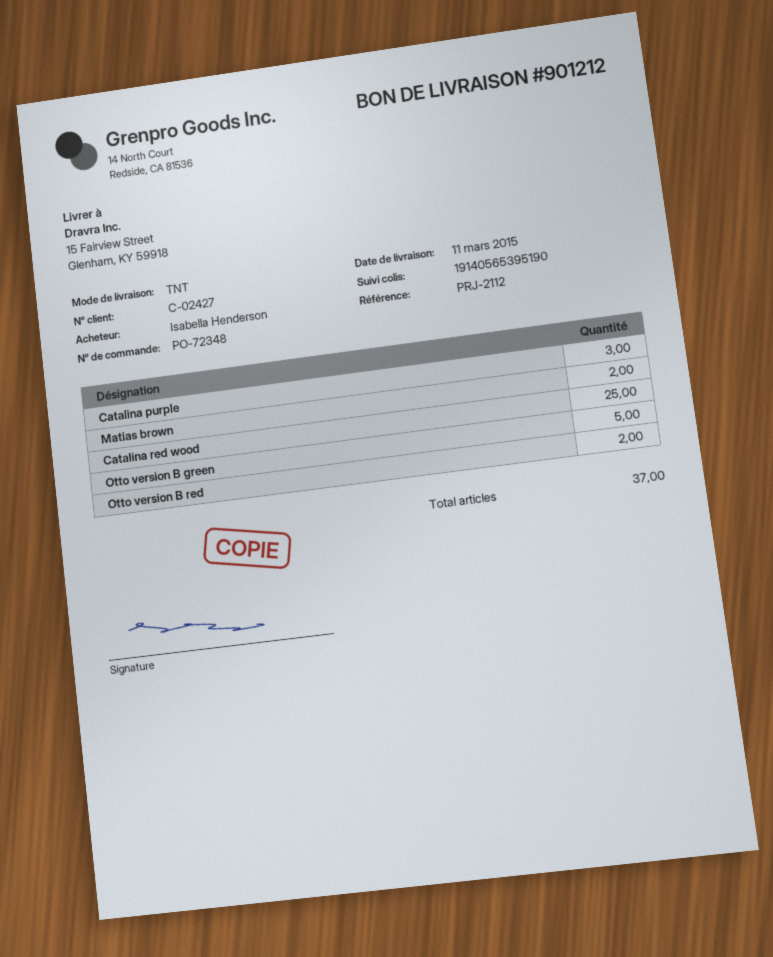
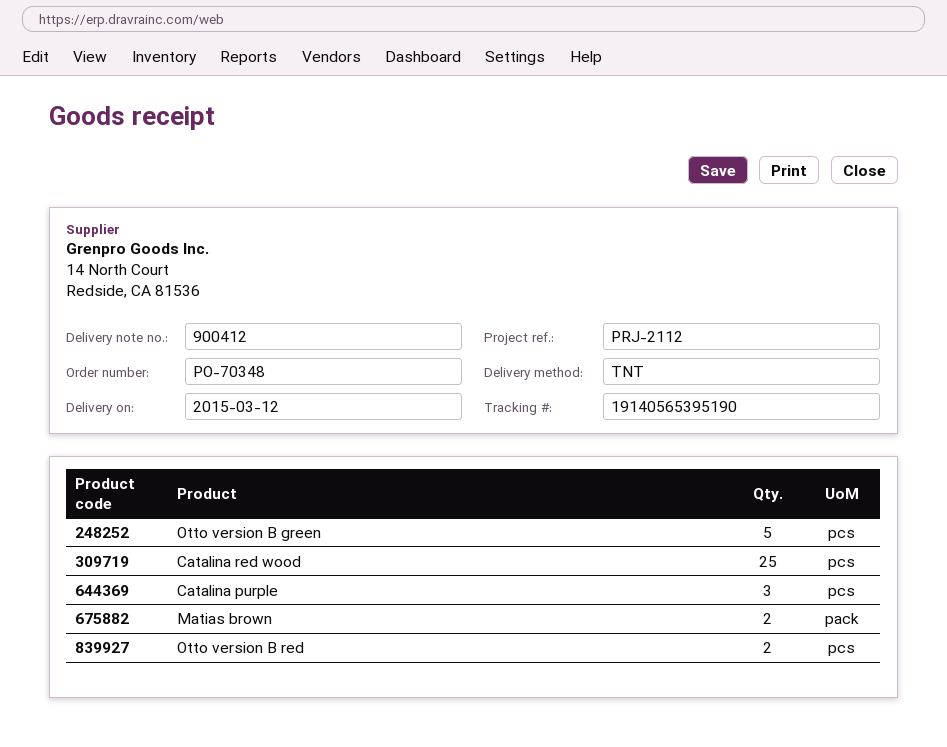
order number: PO-72348 -> PO-70348
delivery note number: 901212 -> 900412
delivery date: 2015-03-11 -> 2015-03-12

